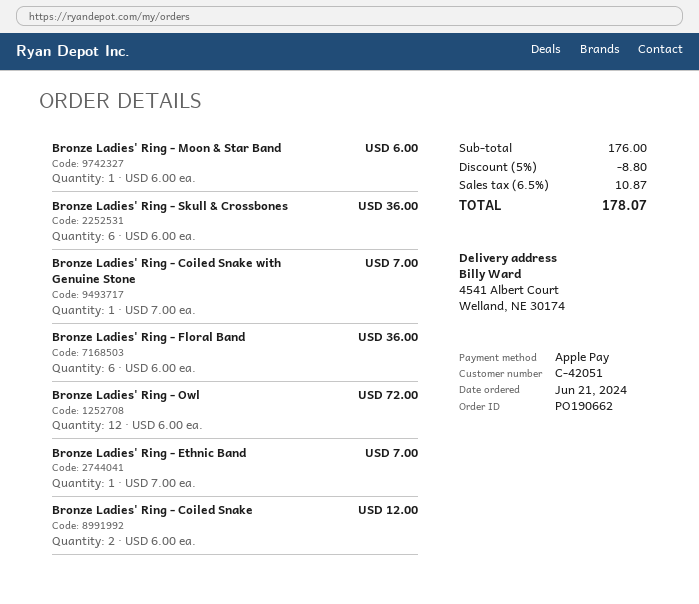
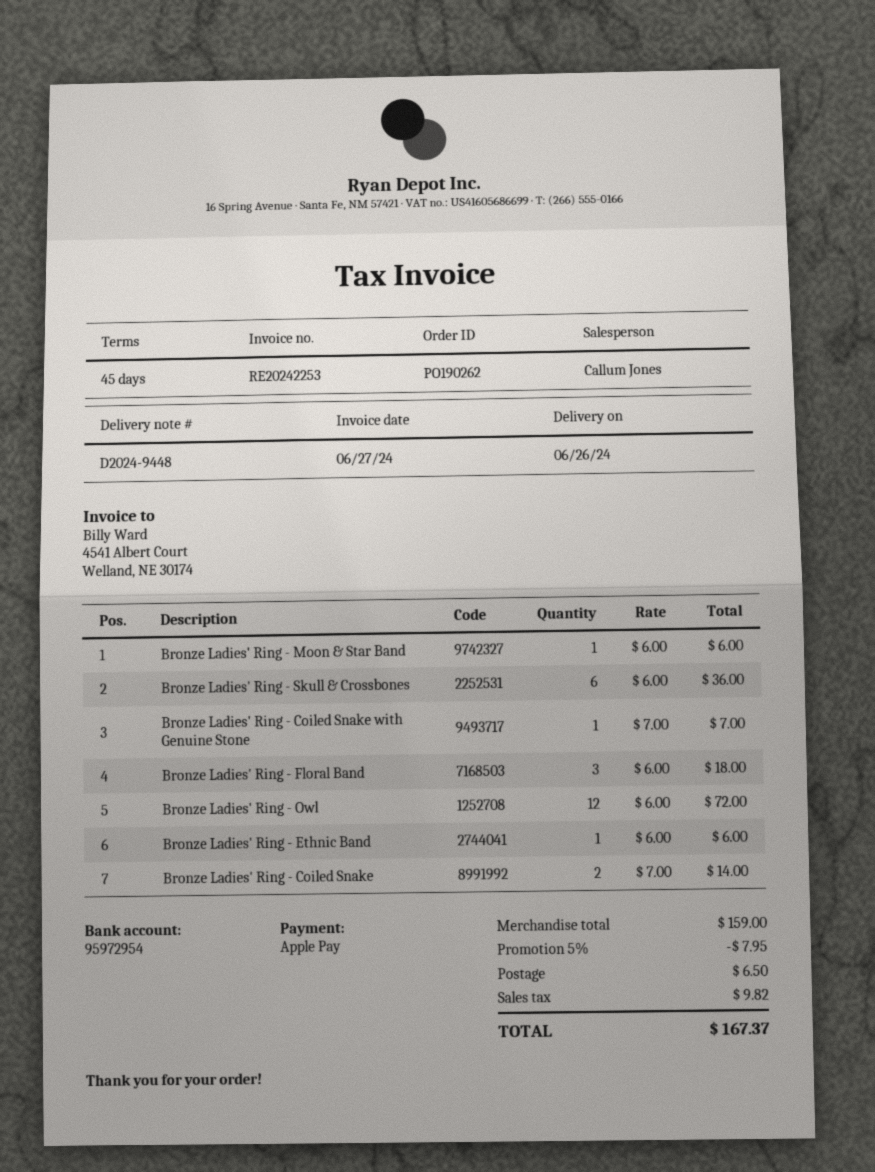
order number: PO190662 -> PO190262
Bronze Ladies' Ring - Floral Band: 6 x 6.00 = 36.00 -> 3 x 6.00 = 18.00
Bronze Ladies' Ring - Ethnic Band: 1 x 7.00 = 7.00 -> 1 x 6.00 = 6.00
Bronze Ladies' Ring - Coiled Snake: 2 x 6.00 = 12.00 -> 2 x 7.00 = 14.00
subtotal: 176.00 -> 159.00
discount: 5% = 8.80 -> 5% = 7.95
shipping: none -> 6.50
tax: 10.87 -> 9.82
total: 178.07 -> 167.37

